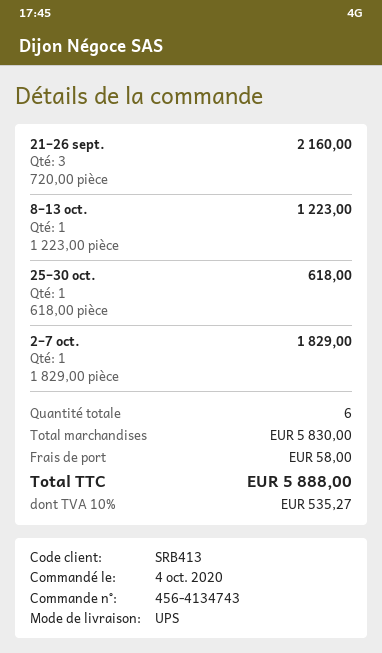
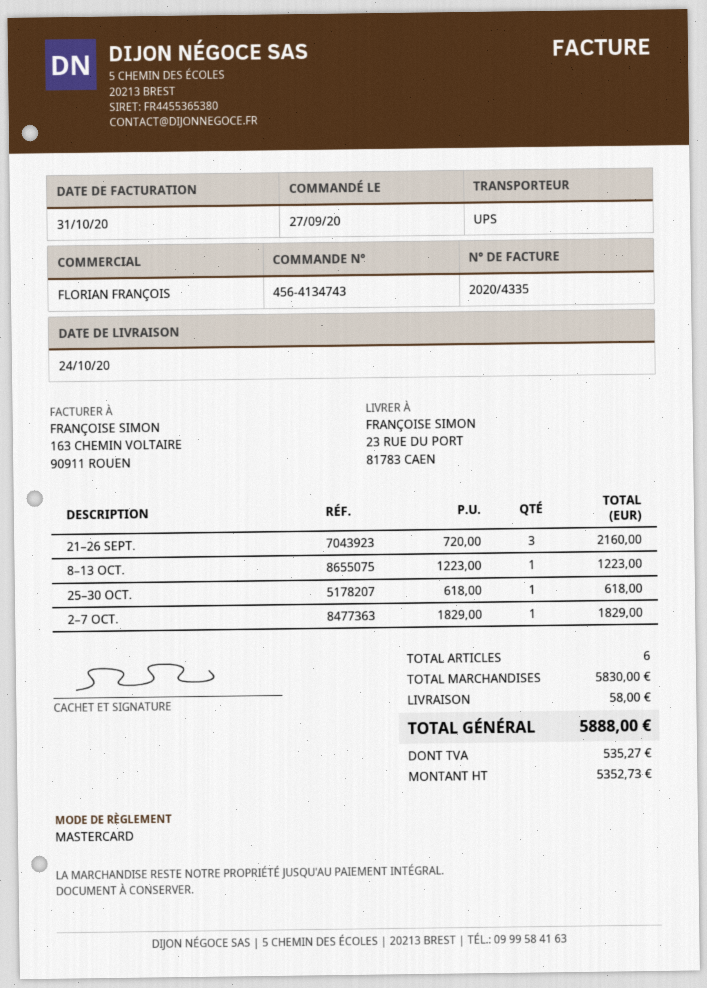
order date: 2020-10-04 -> 2020-09-27

